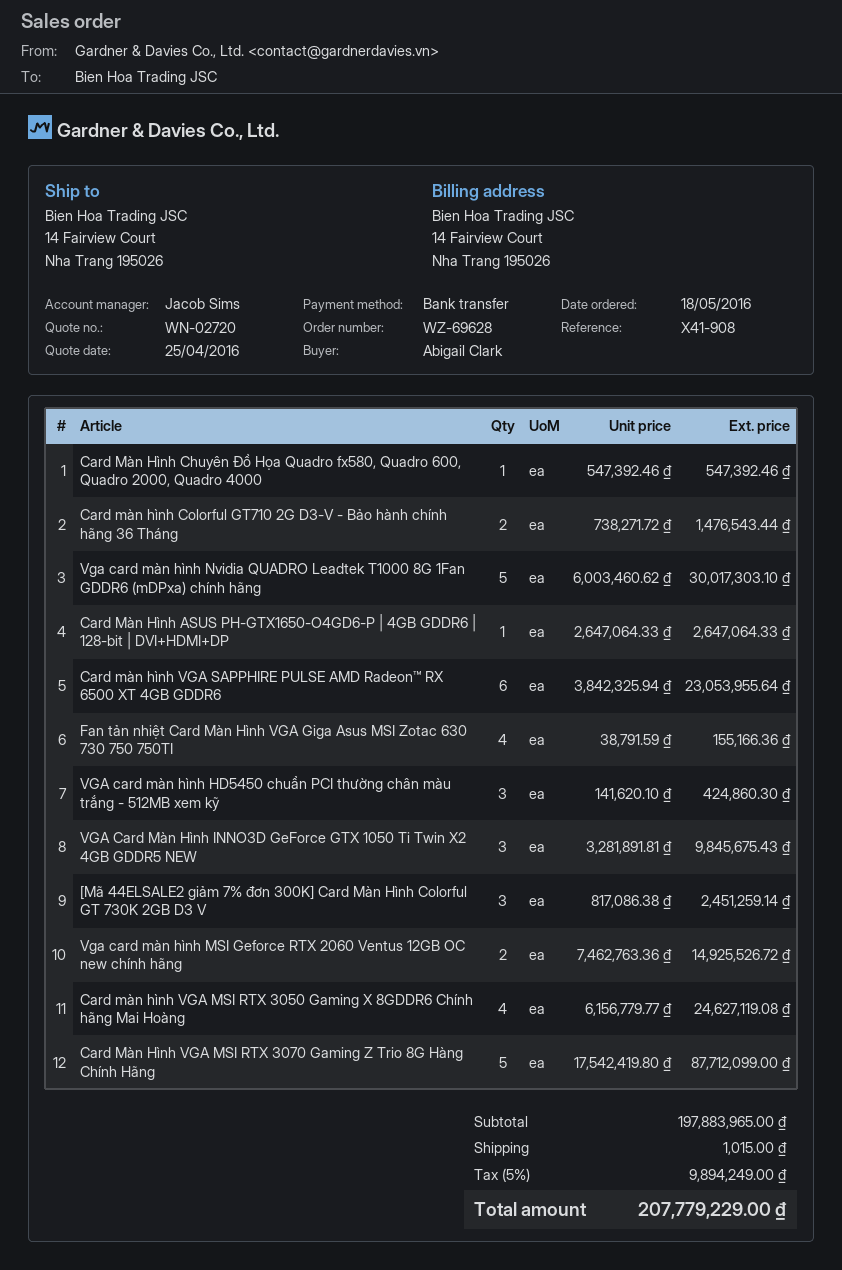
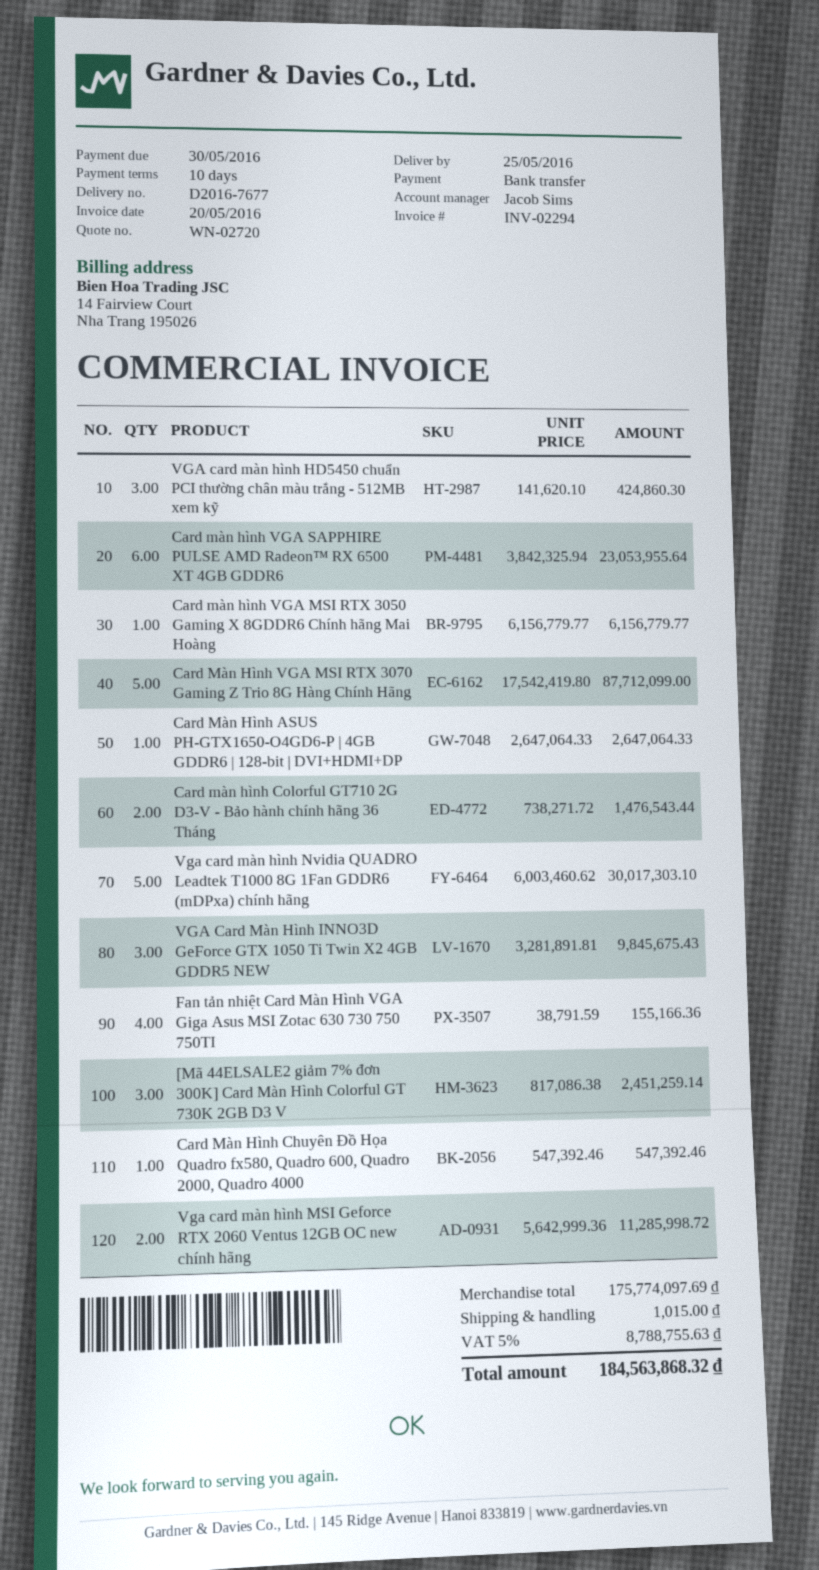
Vga card màn hình MSI Geforce RTX 2060 Ventus 12GB OC new chính hãng: 2 x 7462763.36 = 14925526.72 -> 2 x 5642999.36 = 11285998.72
Card màn hình VGA MSI RTX 3050 Gaming X 8GDDR6 Chính hãng Mai Hoàng: 4 x 6156779.77 = 24627119.08 -> 1 x 6156779.77 = 6156779.77
subtotal: 197883965.00 -> 175774097.69
tax: 5% = 9894249.00 -> 5% = 8788755.63
total: 207779229.00 -> 184563868.32

